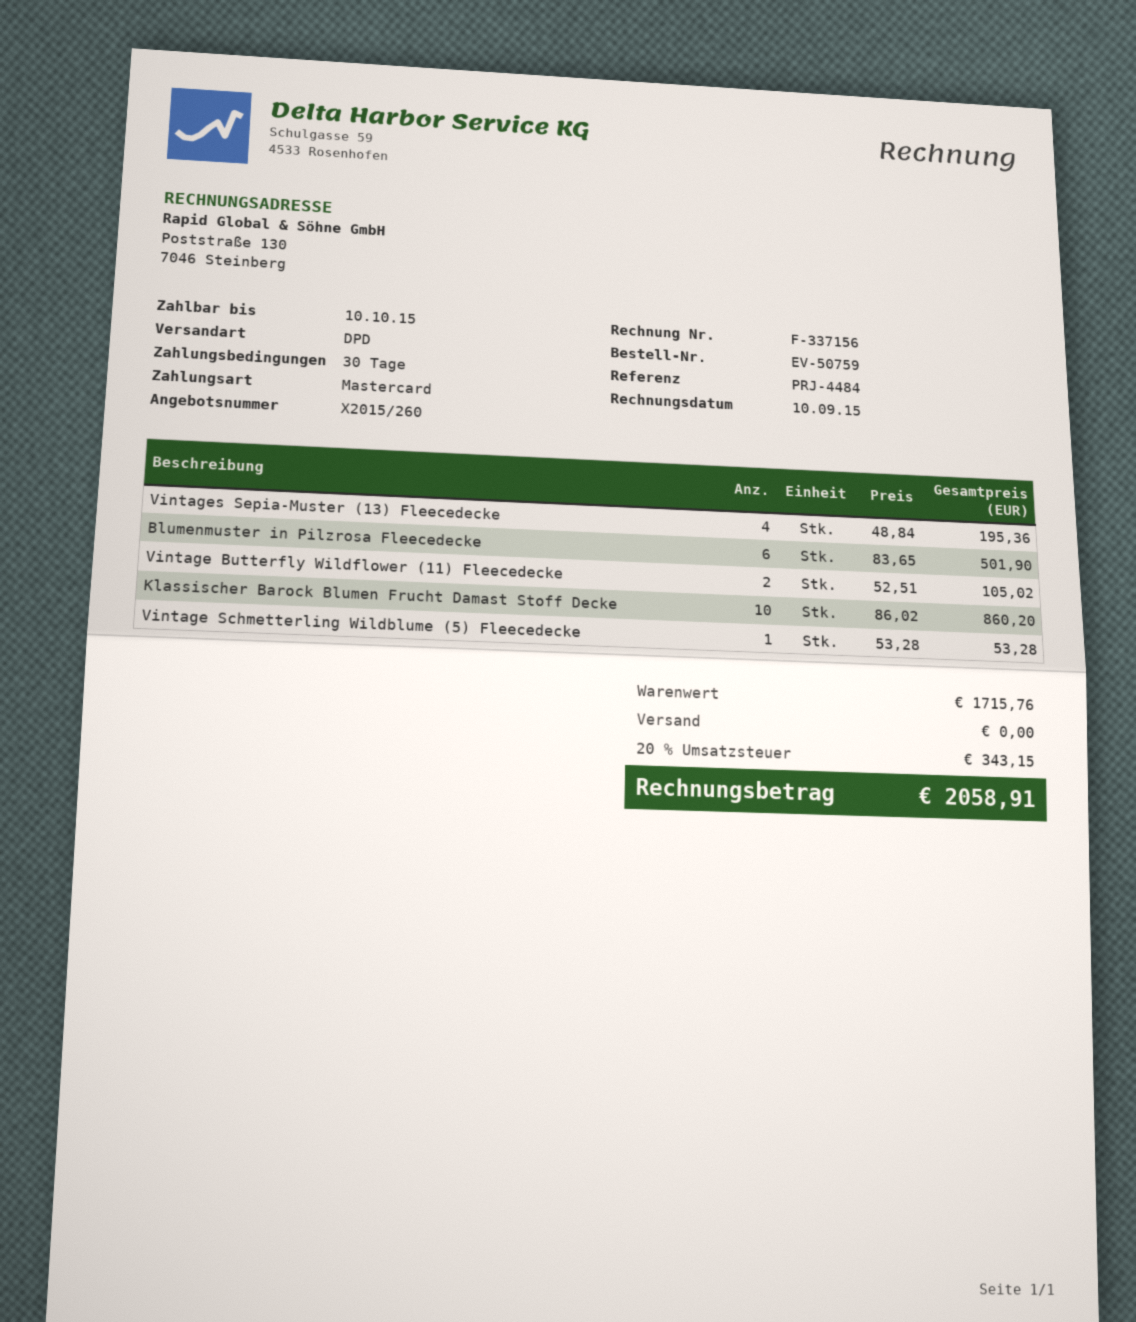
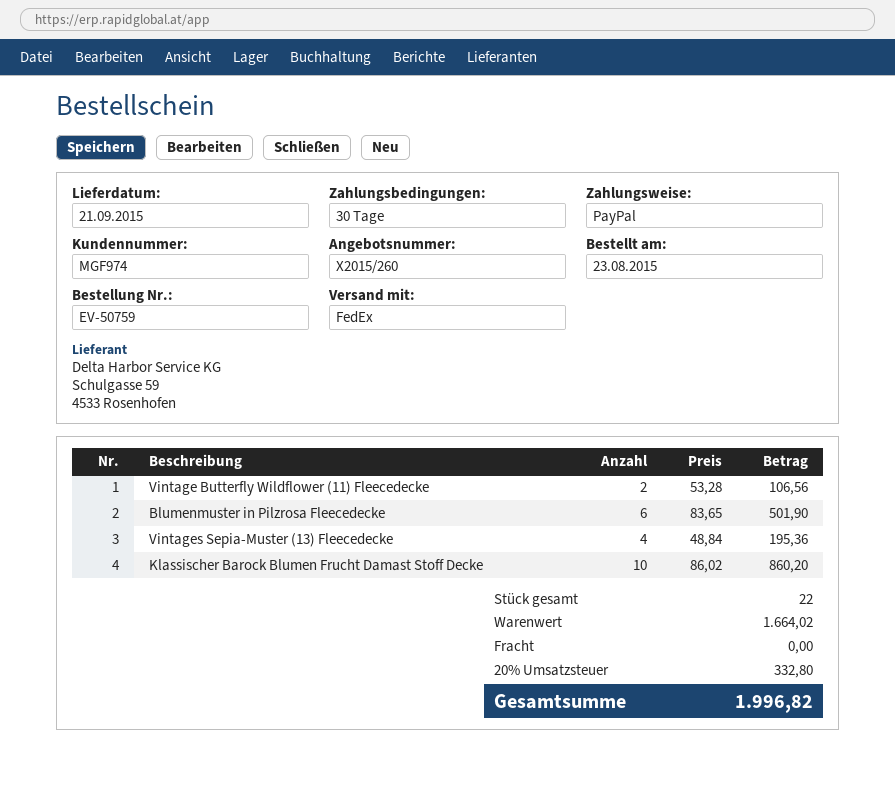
payment method: Mastercard -> PayPal
shipping method: DPD -> FedEx
Vintage Butterfly Wildflower (11) Fleecedecke: 2 x 52.51 = 105.02 -> 2 x 53.28 = 106.56
Vintage Schmetterling Wildblume (5) Fleecedecke: 1 x 53.28 = 53.28 -> none
subtotal: 1715.76 -> 1664.02
tax: 20% = 343.15 -> 20% = 332.80
total: 2058.91 -> 1996.82

